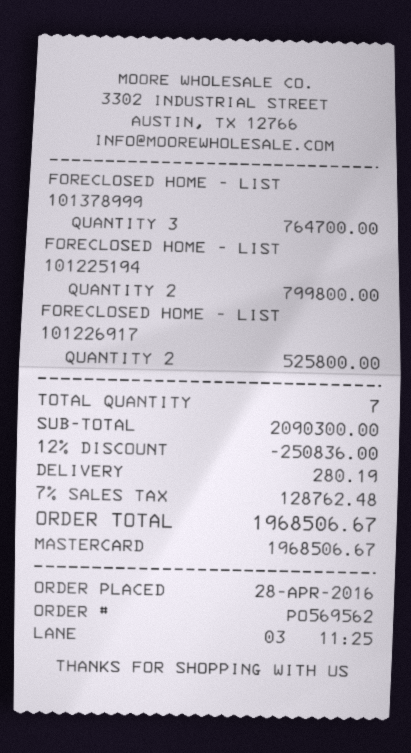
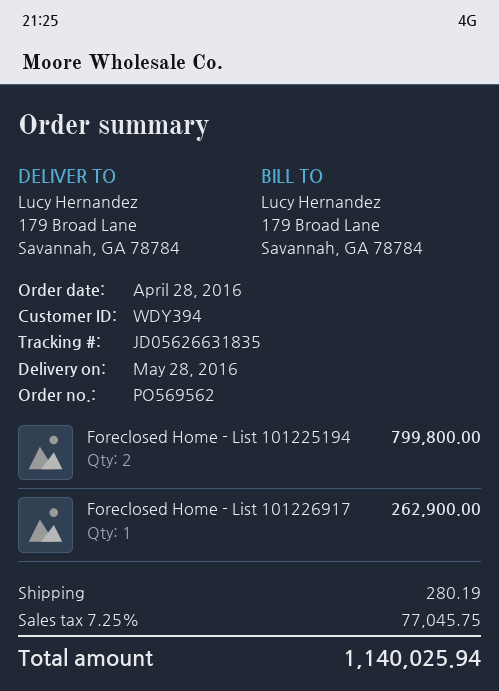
FORECLOSED HOME - LIST 101378999: 3 for 764700.00 -> none
FORECLOSED HOME - LIST 101226917: 2 for 525800.00 -> 1 for 262900.00
discount: 12% = 250836.00 -> none
tax: 7% = 128762.48 -> 7.25% = 77045.75
total: 1968506.67 -> 1140025.94

